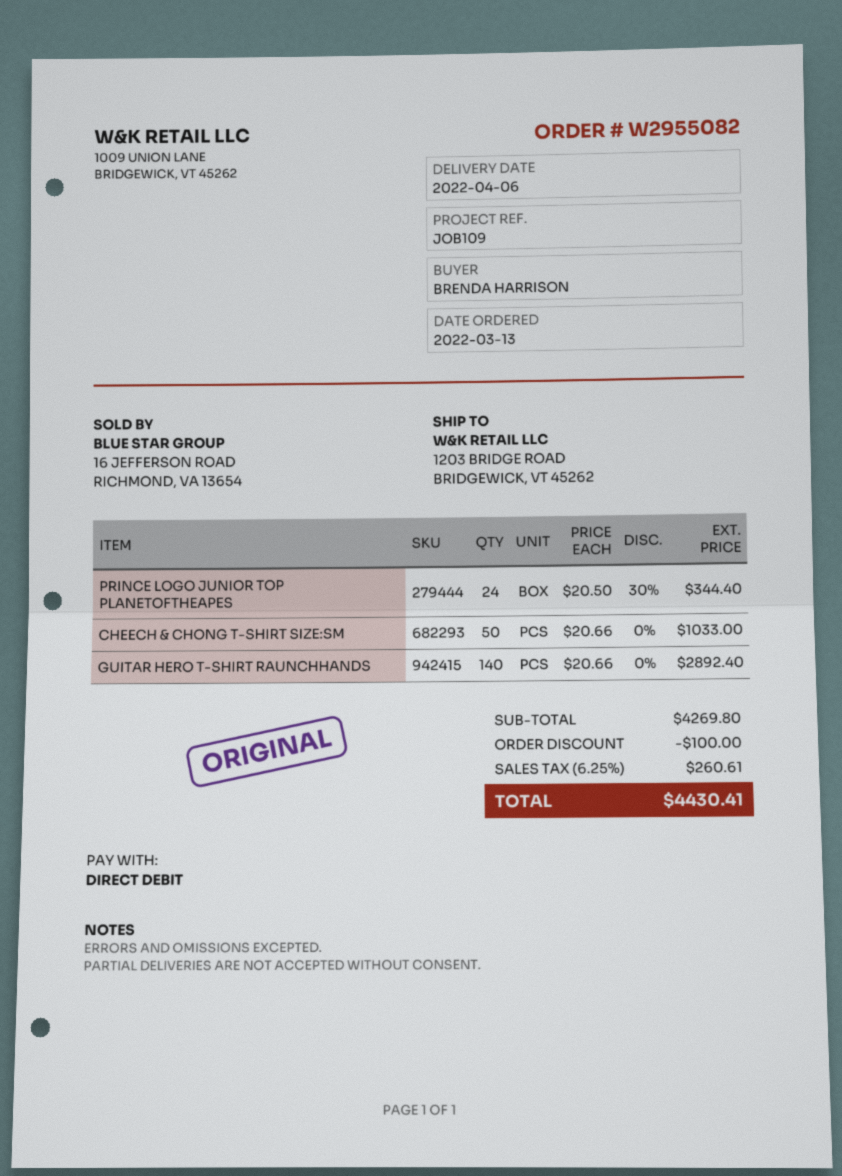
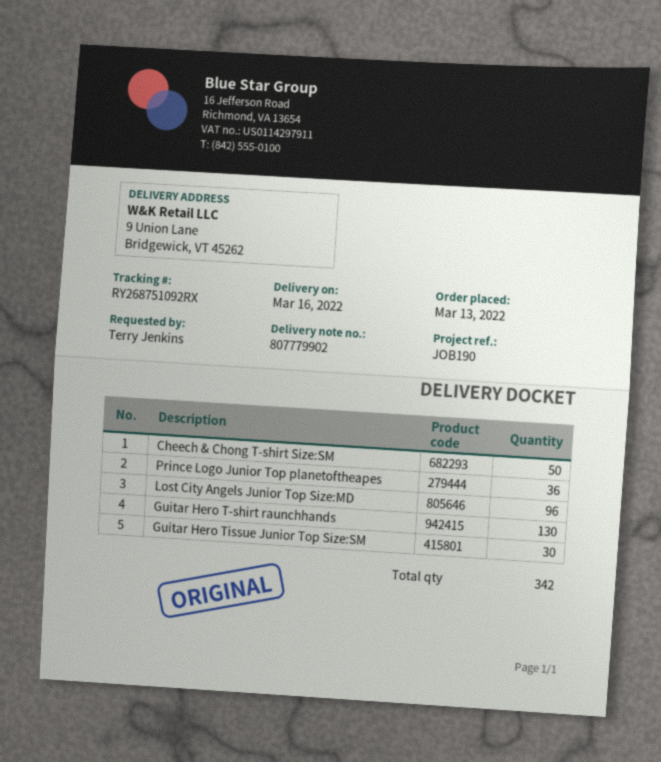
delivery date: 2022-04-06 -> 2022-03-16
reference: JOB109 -> JOB190
ordered by: BRENDA HARRISON -> Terry Jenkins
ship to: 1203 BRIDGE ROAD, BRIDGEWICK, VT 45262 -> 9 Union Lane, Bridgewick, VT 45262
PRINCE LOGO JUNIOR TOP PLANETOFTHEAPES: 24 -> 36
GUITAR HERO T-SHIRT RAUNCHHANDS: 140 -> 130
Lost City Angels Junior Top Size:MD: none -> 96
Guitar Hero Tissue Junior Top Size:SM: none -> 30

